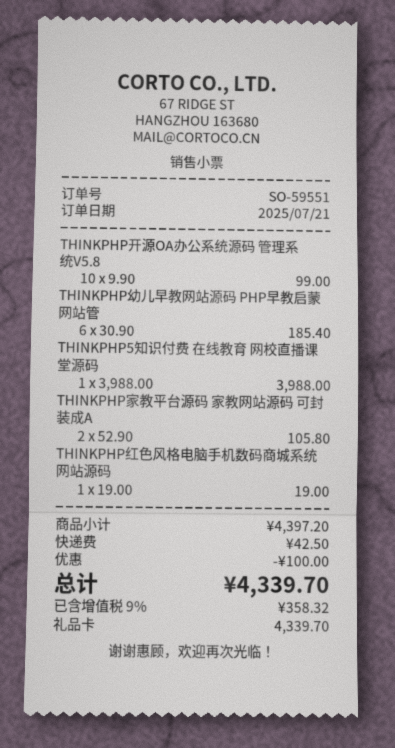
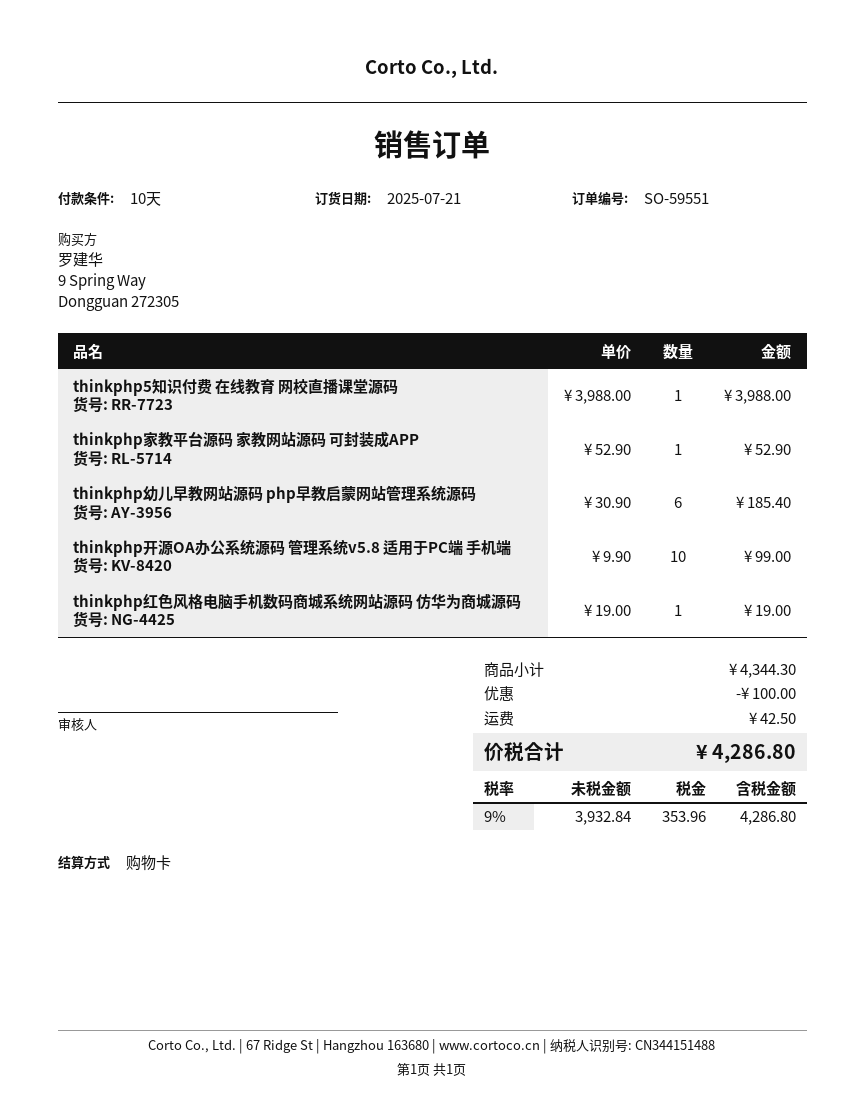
THINKPHP家教平台源码 家教网站源码 可封装成A: 2 x 52.90 = 105.80 -> 1 x 52.90 = 52.90
subtotal: 4397.20 -> 4344.30
tax: 9% = 358.32 -> 9% = 353.96
total: 4339.70 -> 4286.80

